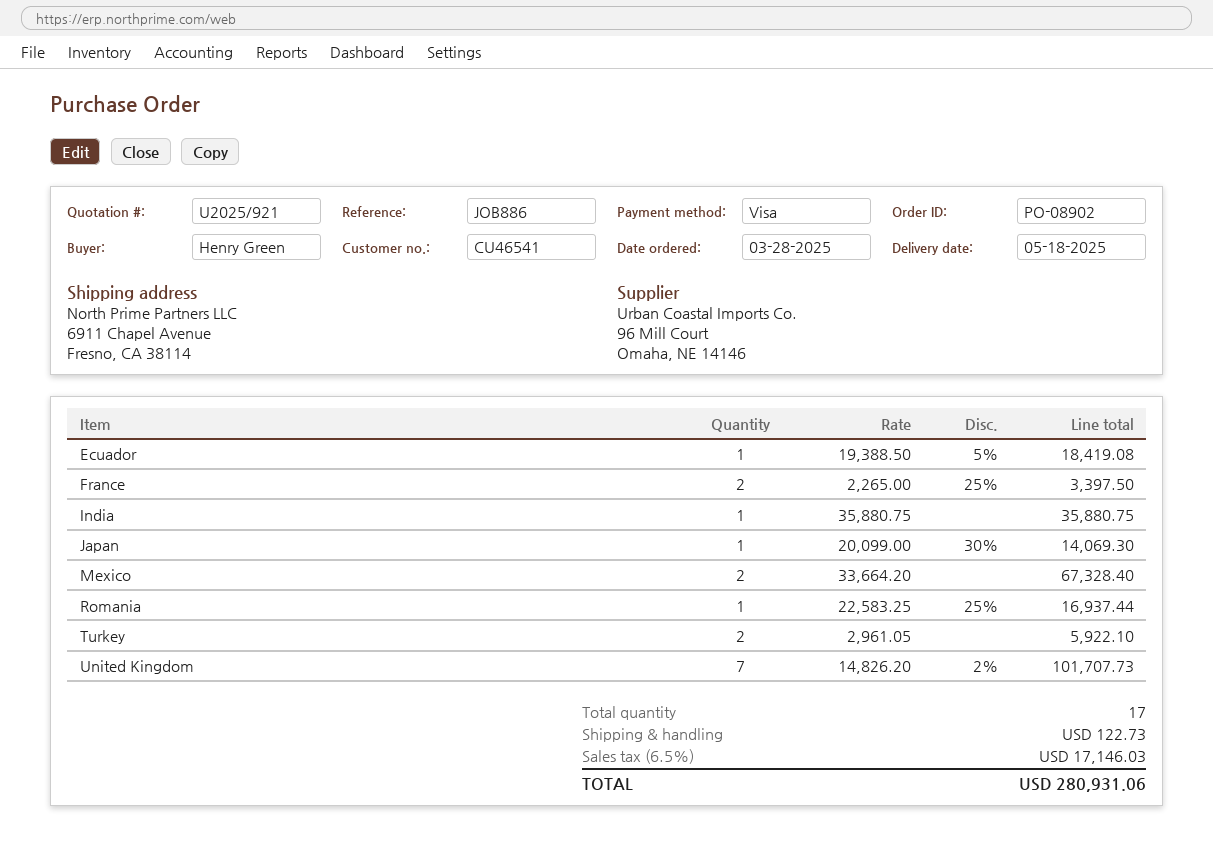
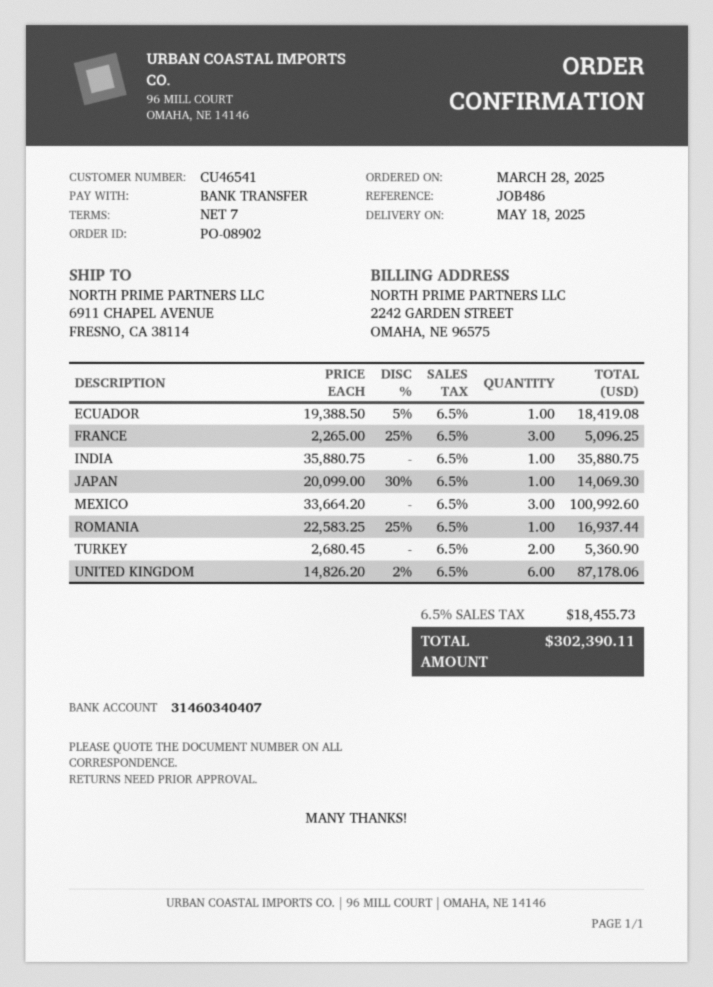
reference: JOB886 -> JOB486
payment method: Visa -> bank transfer
France: 2 x 2265.00 - 25% = 3397.50 -> 3 x 2265.00 - 25% = 5096.25
Mexico: 2 x 33664.20 = 67328.40 -> 3 x 33664.20 = 100992.60
Turkey: 2 x 2961.05 = 5922.10 -> 2 x 2680.45 = 5360.90
United Kingdom: 7 x 14826.20 - 2% = 101707.73 -> 6 x 14826.20 - 2% = 87178.06
shipping: 122.73 -> none
tax: 6.5% = 17146.03 -> 6.5% = 18455.73
total: 280931.06 -> 302390.11

